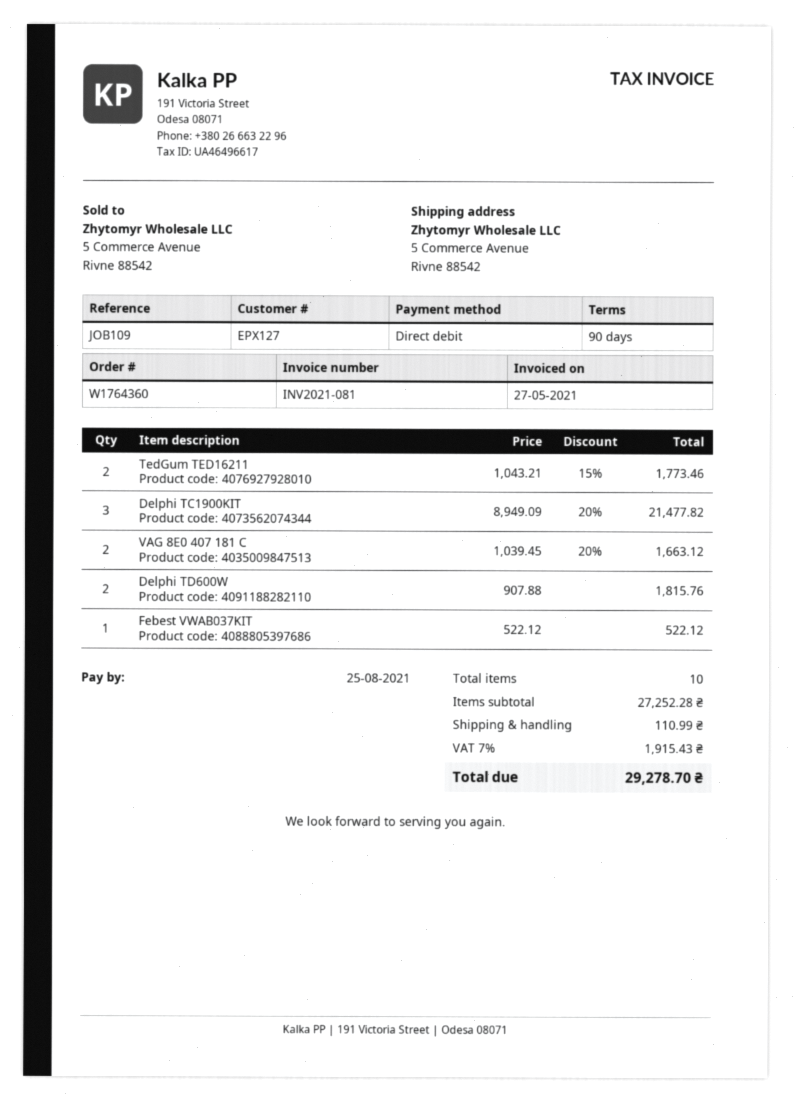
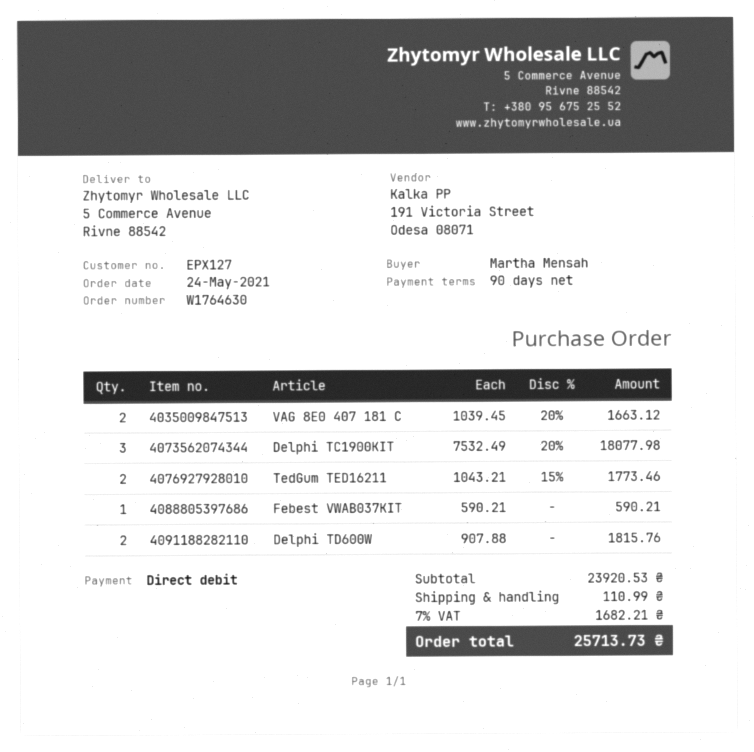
order number: W1764360 -> W1764630
Delphi TC1900KIT: 3 x 8949.09 - 20% = 21477.82 -> 3 x 7532.49 - 20% = 18077.98
Febest VWAB037KIT: 1 x 522.12 = 522.12 -> 1 x 590.21 = 590.21
subtotal: 27252.28 -> 23920.53
tax: 7% = 1915.43 -> 7% = 1682.21
total: 29278.70 -> 25713.73

